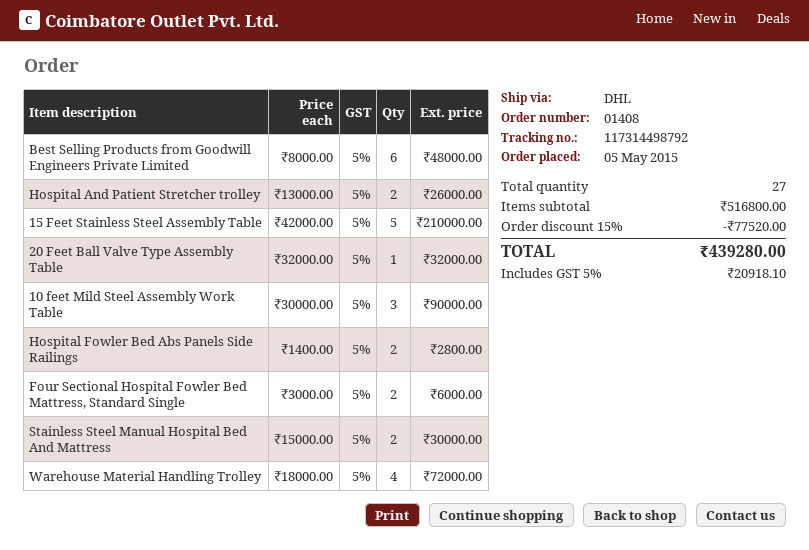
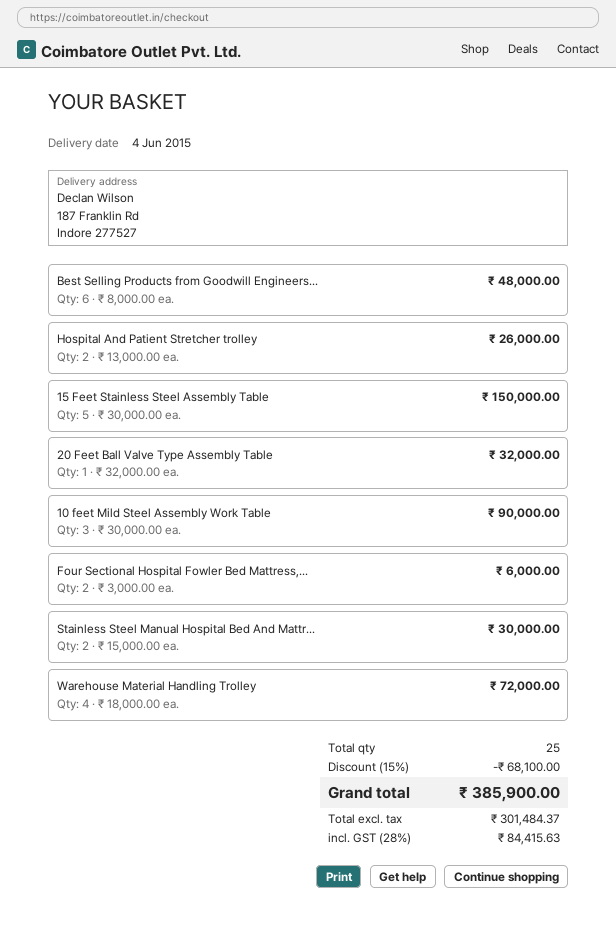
15 Feet Stainless Steel Assembly Table: 5 x 42000.00 = 210000.00 -> 5 x 30000.00 = 150000.00
Hospital Fowler Bed Abs Panels Side Railings: 2 x 1400.00 = 2800.00 -> none
total quantity: 27 -> 25
discount: 15% = 77520.00 -> 15% = 68100.00
tax: 5% = 20918.10 -> 28% = 84415.63
total: 439280.00 -> 385900.00

